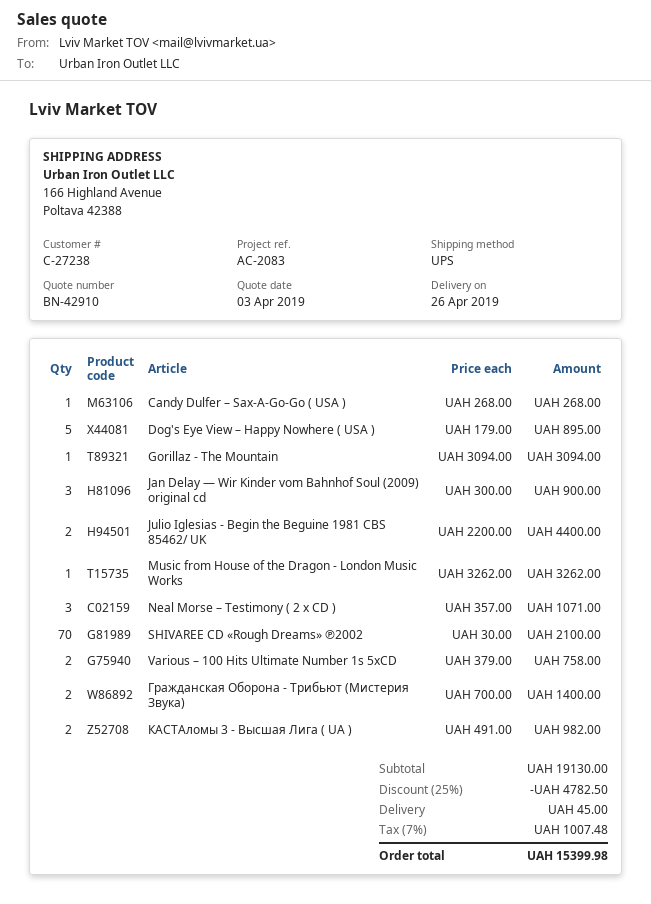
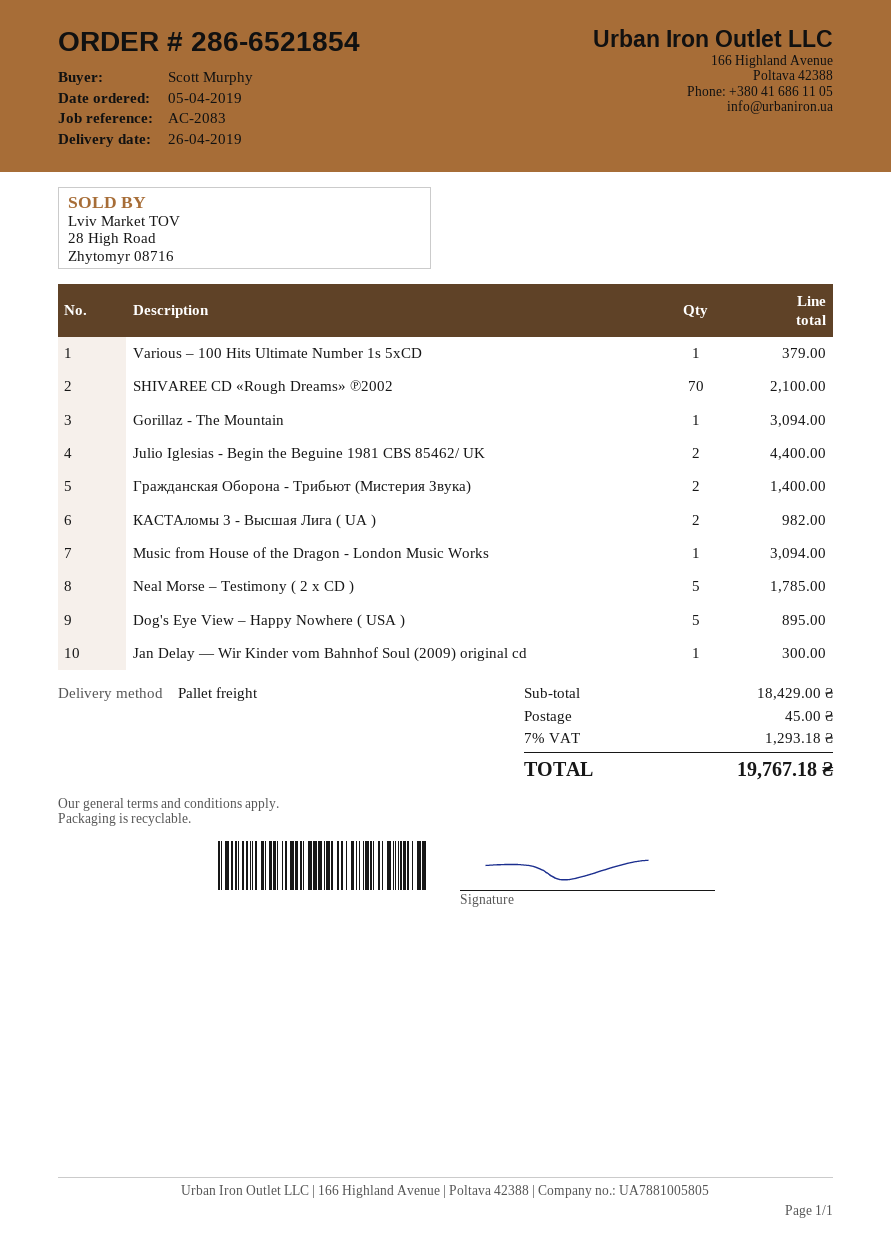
shipping method: UPS -> pallet freight
Candy Dulfer – Sax-A-Go-Go ( USA ): 1 for 268.00 -> none
Jan Delay — Wir Kinder vom Bahnhof Soul (2009) original cd: 3 for 900.00 -> 1 for 300.00
Music from House of the Dragon - London Music Works: 1 for 3262.00 -> 1 for 3094.00
Neal Morse – Testimony ( 2 x CD ): 3 for 1071.00 -> 5 for 1785.00
Various – 100 Hits Ultimate Number 1s 5xCD: 2 for 758.00 -> 1 for 379.00
subtotal: 19130.00 -> 18429.00
discount: 25% = 4782.50 -> none
tax: 7% = 1007.48 -> 7% = 1293.18
total: 15399.98 -> 19767.18

